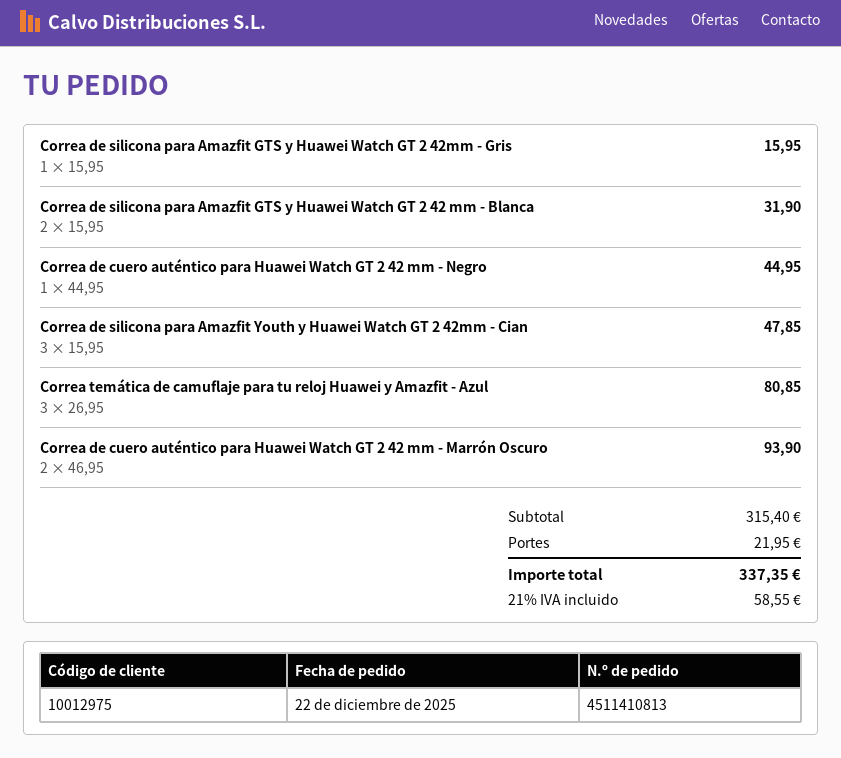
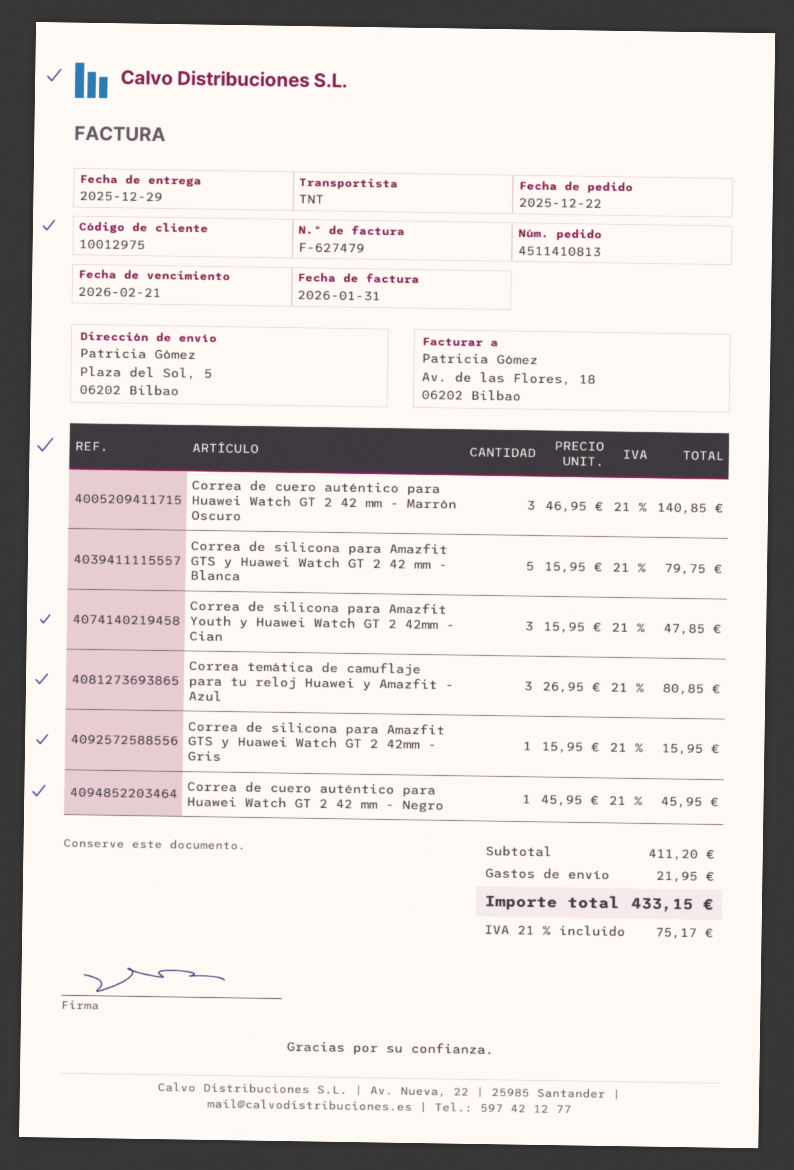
Correa de silicona para Amazfit GTS y Huawei Watch GT 2 42 mm - Blanca: 2 x 15.95 = 31.90 -> 5 x 15.95 = 79.75
Correa de cuero auténtico para Huawei Watch GT 2 42 mm - Negro: 1 x 44.95 = 44.95 -> 1 x 45.95 = 45.95
Correa de cuero auténtico para Huawei Watch GT 2 42 mm - Marrón Oscuro: 2 x 46.95 = 93.90 -> 3 x 46.95 = 140.85
subtotal: 315.40 -> 411.20
tax: 21% = 58.55 -> 21% = 75.17
total: 337.35 -> 433.15

